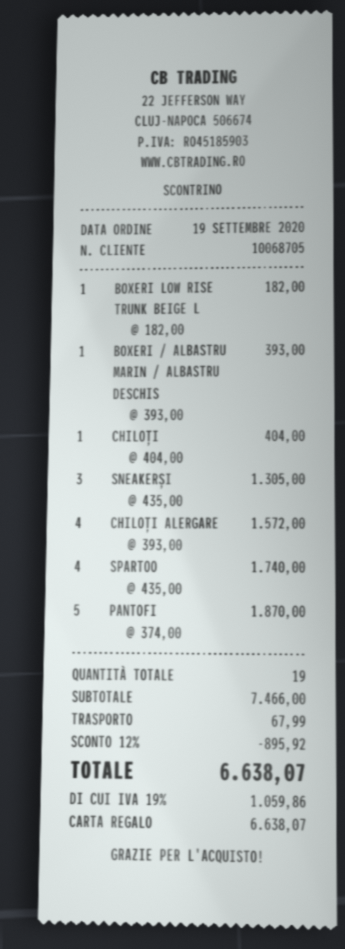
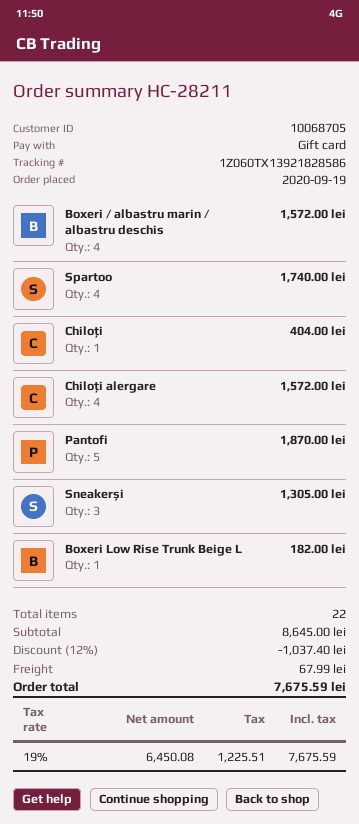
BOXERI / ALBASTRU MARIN / ALBASTRU DESCHIS: 1 for 393.00 -> 4 for 1572.00
total quantity: 19 -> 22
subtotal: 7466.00 -> 8645.00
discount: 12% = 895.92 -> 12% = 1037.40
tax: 19% = 1059.86 -> 19% = 1225.51
total: 6638.07 -> 7675.59

